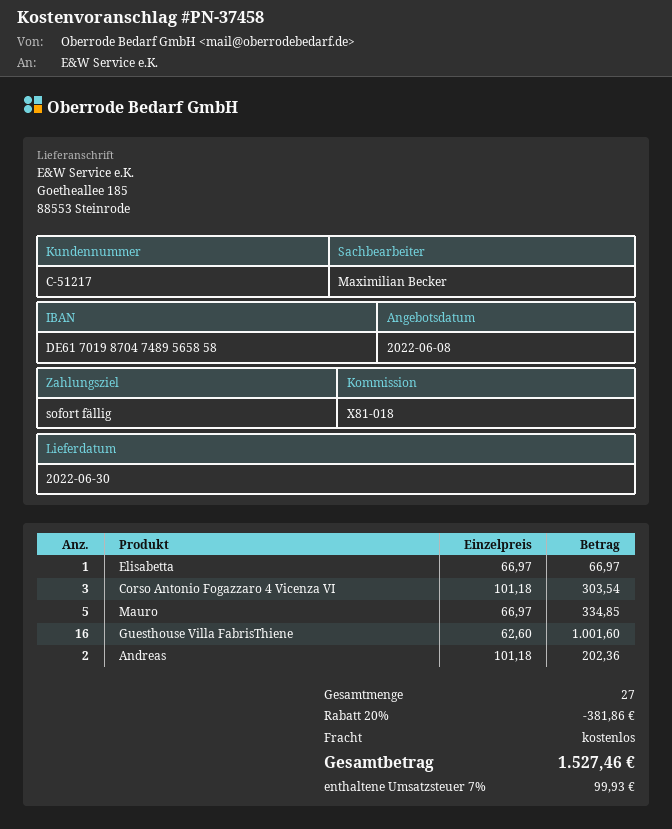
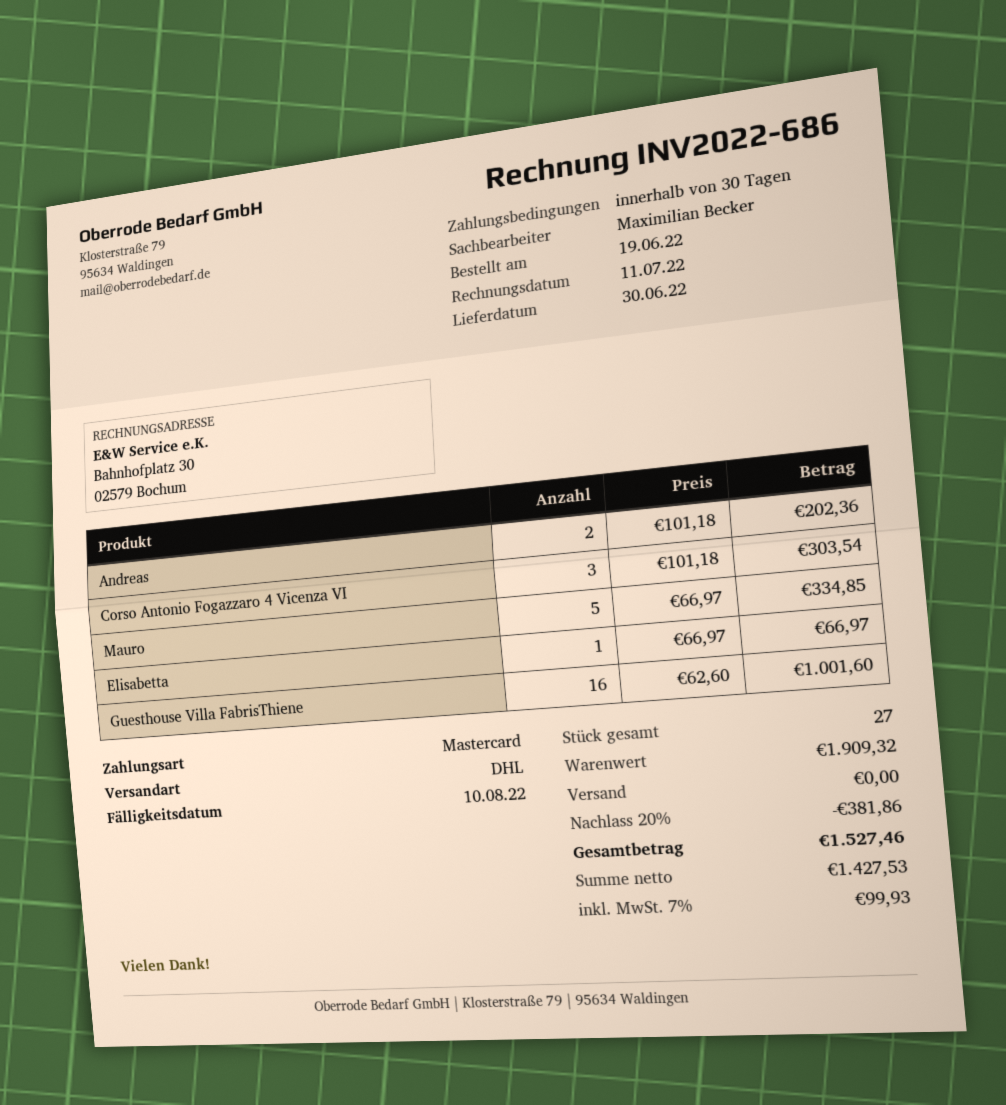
payment terms: on receipt -> 30 days

